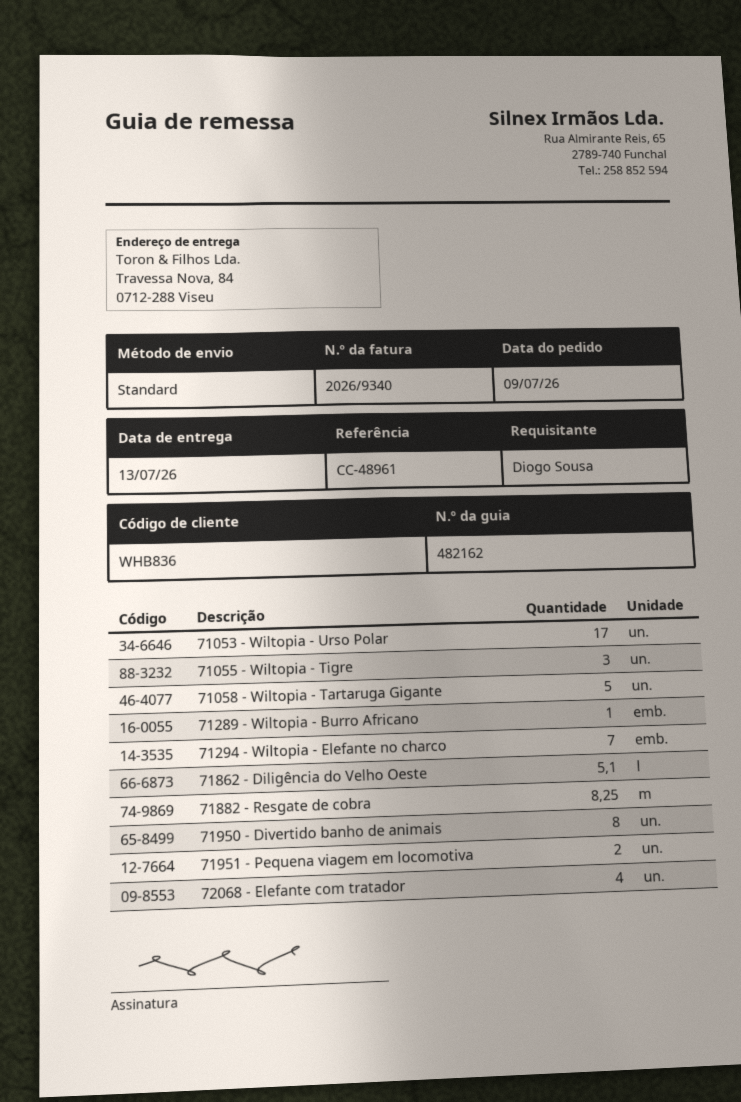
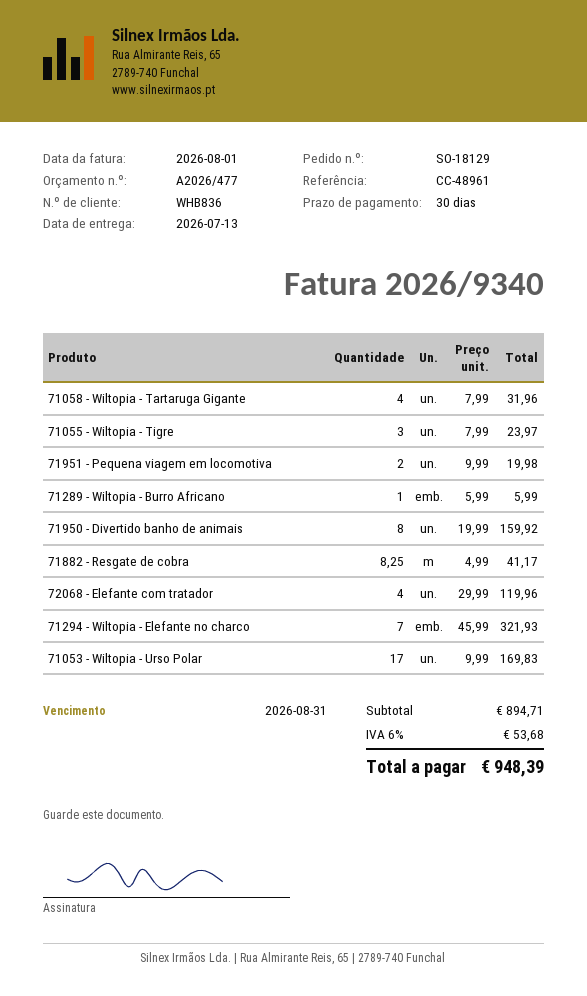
71058 - Wiltopia - Tartaruga Gigante: 5 -> 4
71862 - Diligência do Velho Oeste: 5.1 -> none

